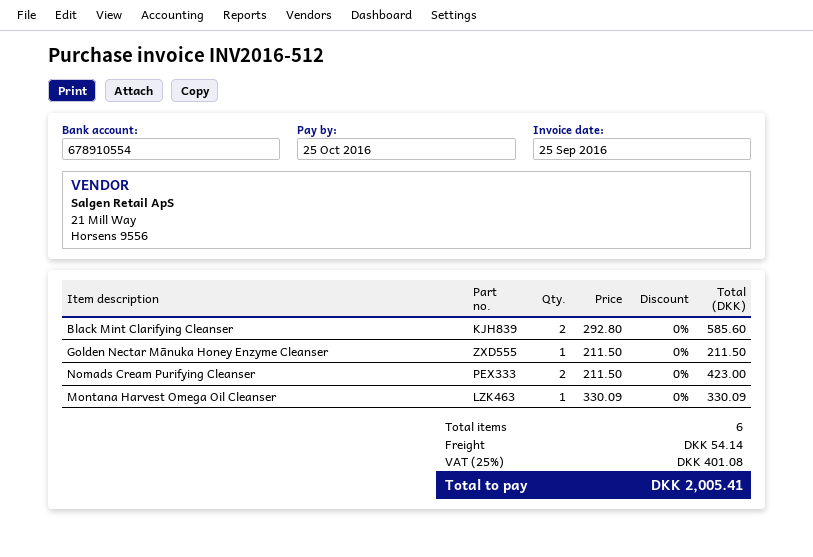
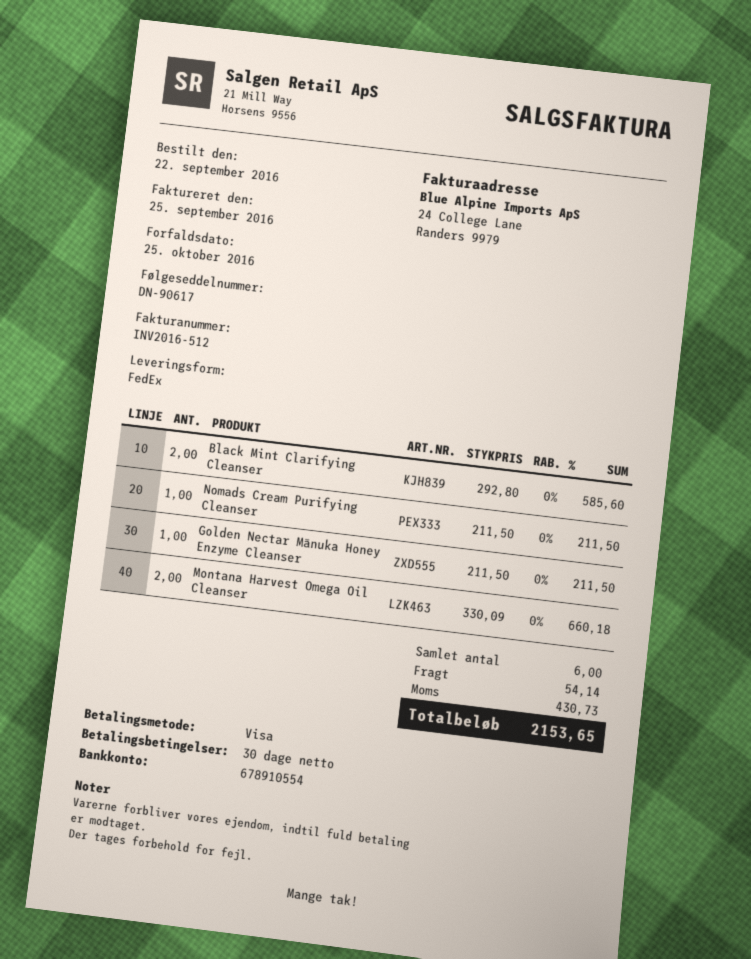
Nomads Cream Purifying Cleanser: 2 x 211.50 = 423.00 -> 1 x 211.50 = 211.50
Montana Harvest Omega Oil Cleanser: 1 x 330.09 = 330.09 -> 2 x 330.09 = 660.18
tax: 401.08 -> 430.73
total: 2005.41 -> 2153.65

